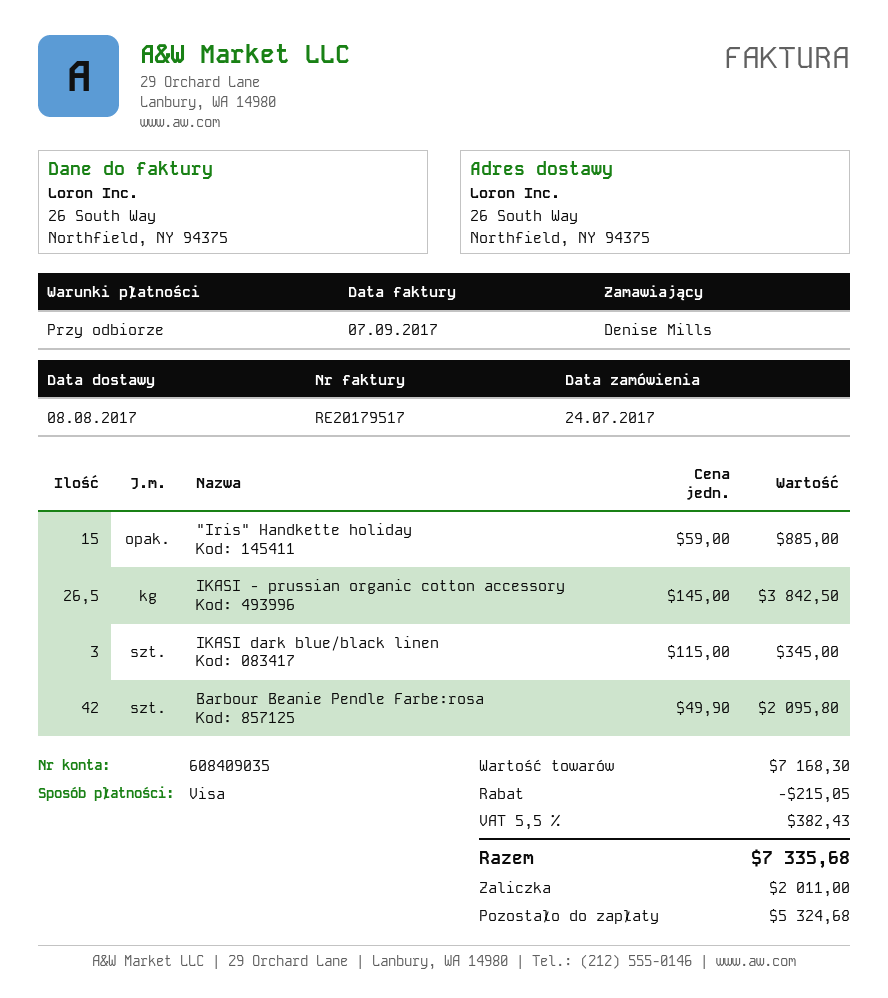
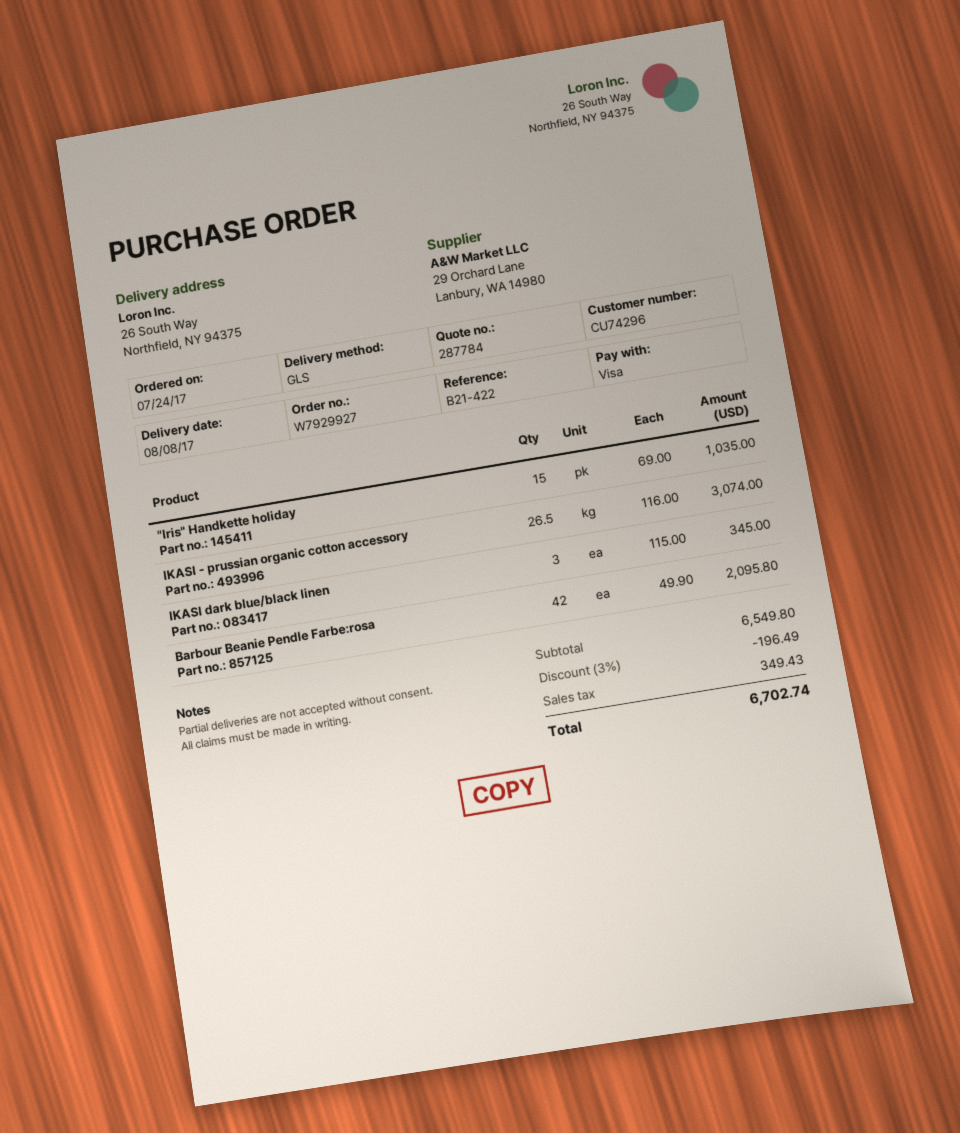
"Iris" Handkette holiday: 15 x 59.00 = 885.00 -> 15 x 69.00 = 1035.00
IKASI - prussian organic cotton accessory: 26.5 x 145.00 = 3842.50 -> 26.5 x 116.00 = 3074.00
subtotal: 7168.30 -> 6549.80
discount: 215.05 -> 196.49
tax: 382.43 -> 349.43
total: 7335.68 -> 6702.74

